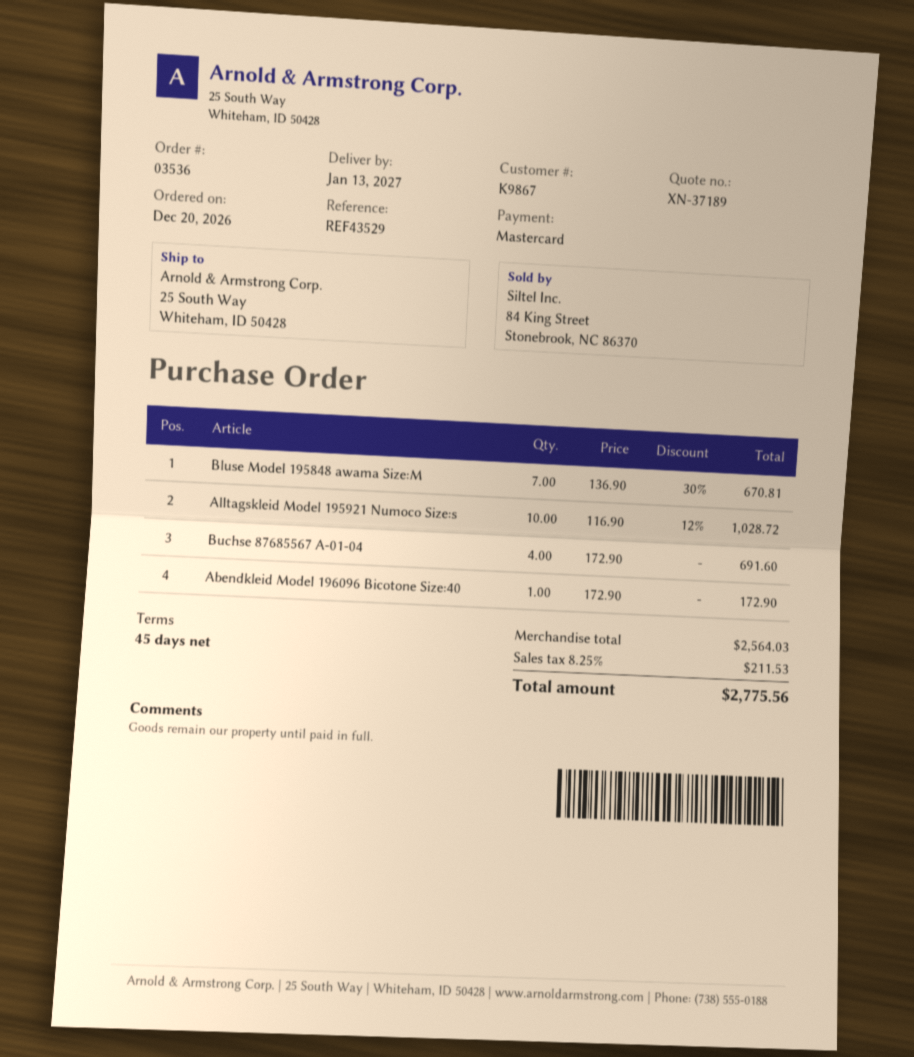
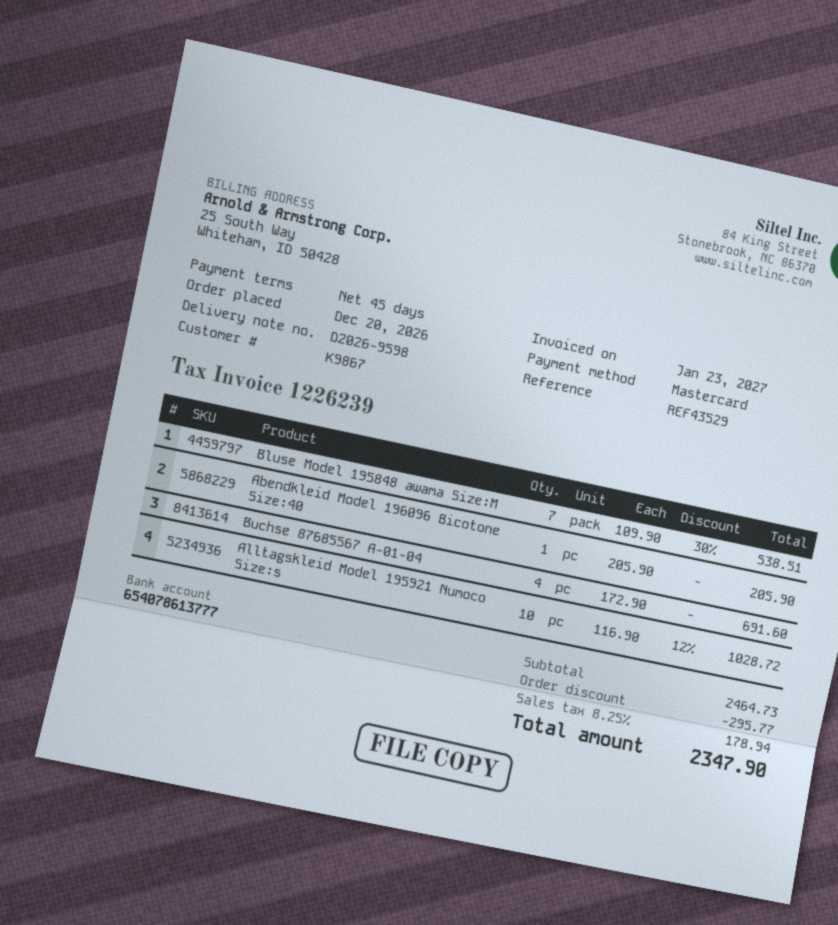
Bluse Model 195848 awama Size:M: 7 x 136.90 - 30% = 670.81 -> 7 x 109.90 - 30% = 538.51
Abendkleid Model 196096 Bicotone Size:40: 1 x 172.90 = 172.90 -> 1 x 205.90 = 205.90
subtotal: 2564.03 -> 2464.73
discount: none -> 295.77
tax: 8.25% = 211.53 -> 8.25% = 178.94
total: 2775.56 -> 2347.90

